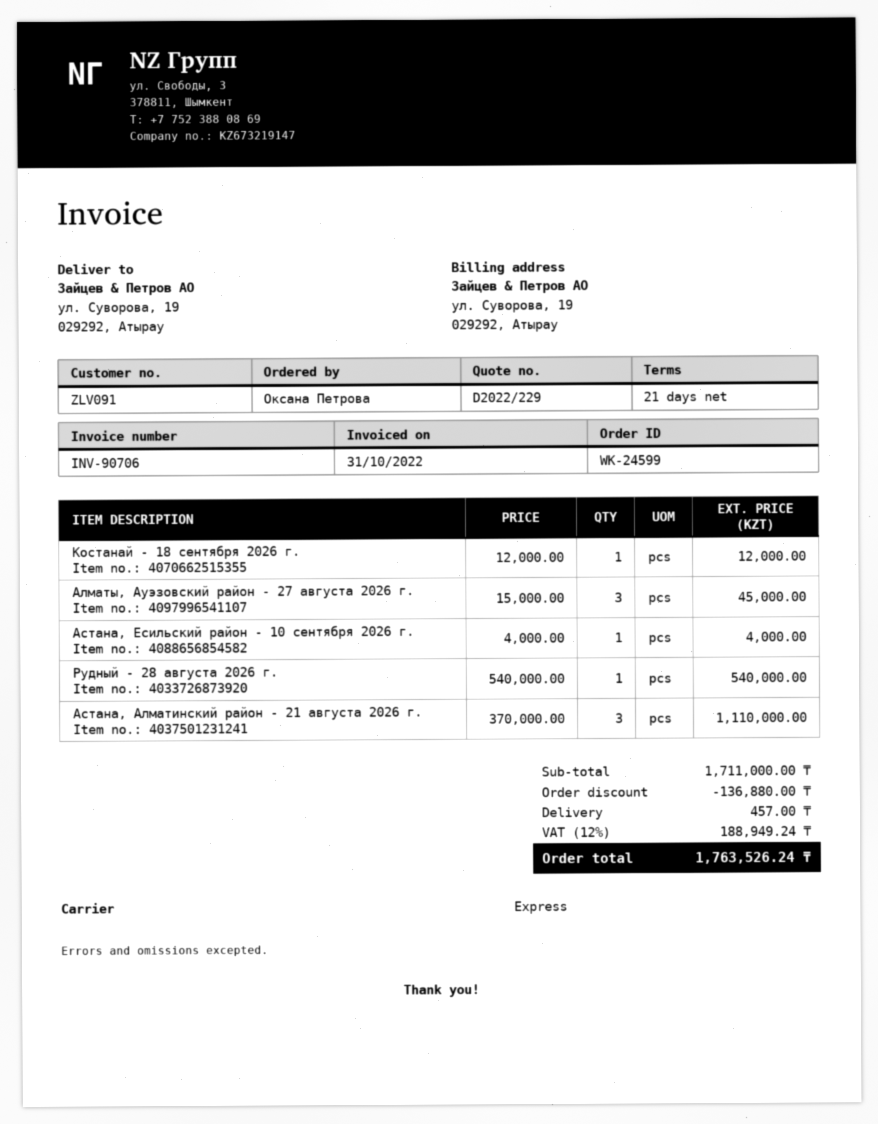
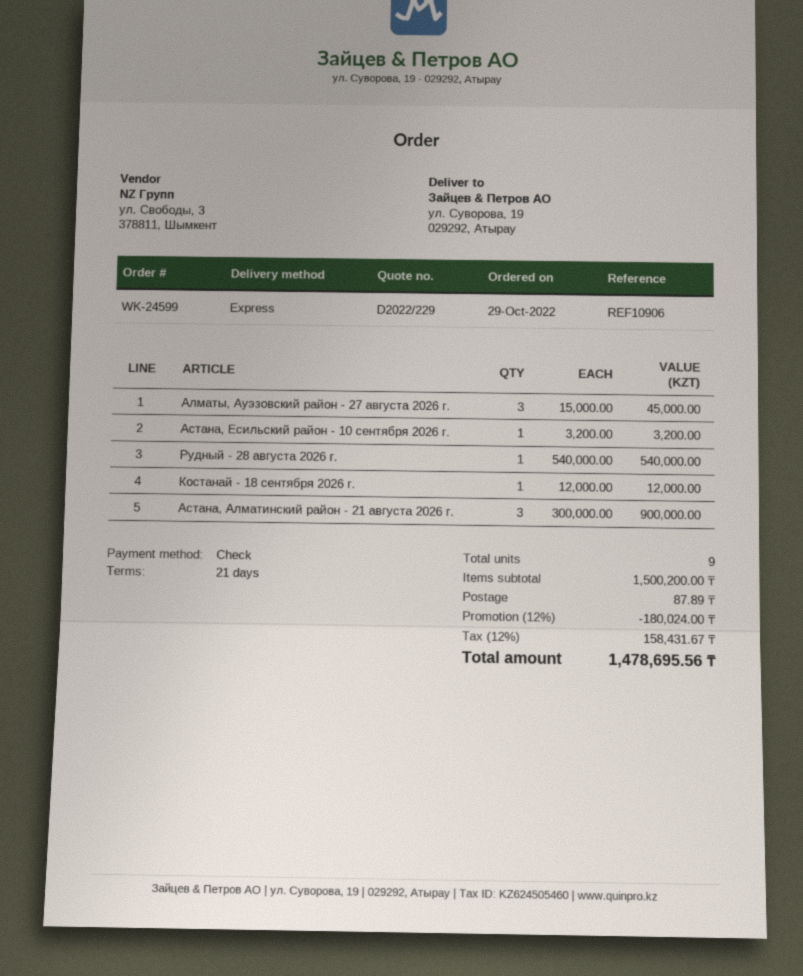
Астана, Есильский район - 10 сентября 2026 г.: 1 x 4000.00 = 4000.00 -> 1 x 3200.00 = 3200.00
Астана, Алматинский район - 21 августа 2026 г.: 3 x 370000.00 = 1110000.00 -> 3 x 300000.00 = 900000.00
subtotal: 1711000.00 -> 1500200.00
discount: 136880.00 -> 180024.00
shipping: 457.00 -> 87.89
tax: 12% = 188949.24 -> 12% = 158431.67
total: 1763526.24 -> 1478695.56

